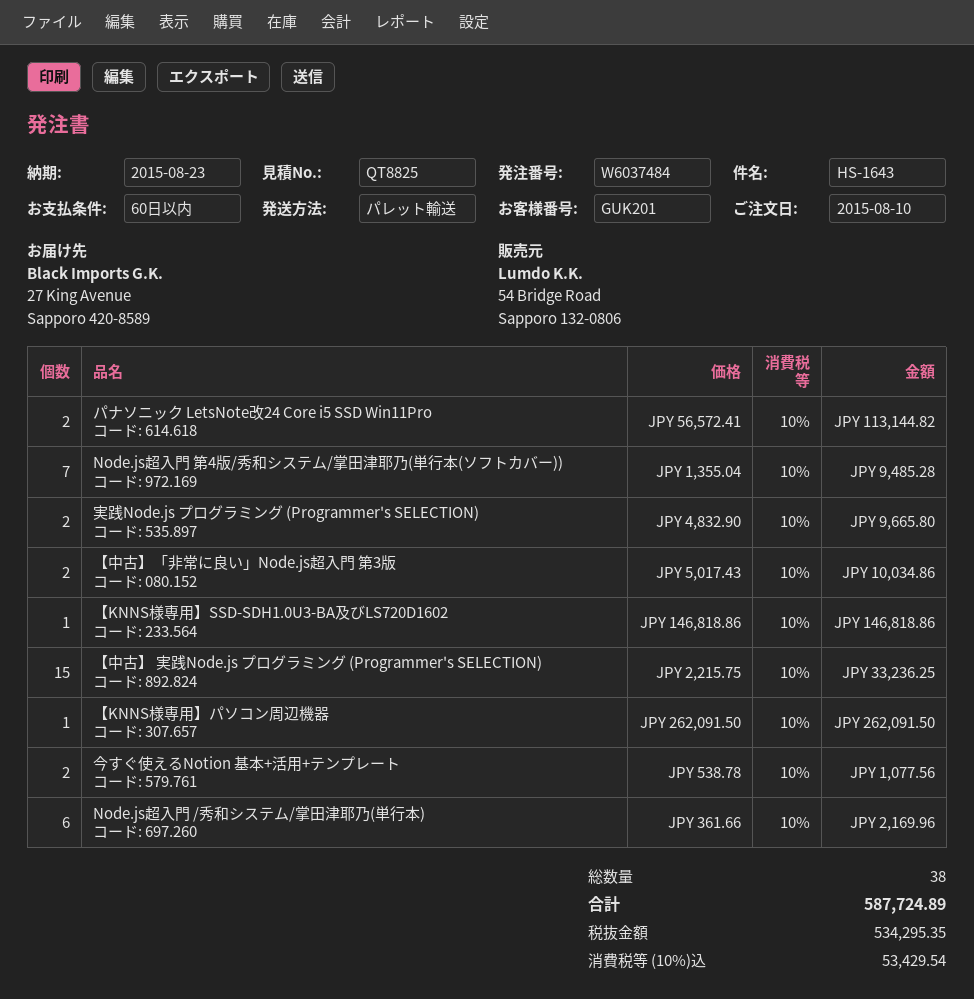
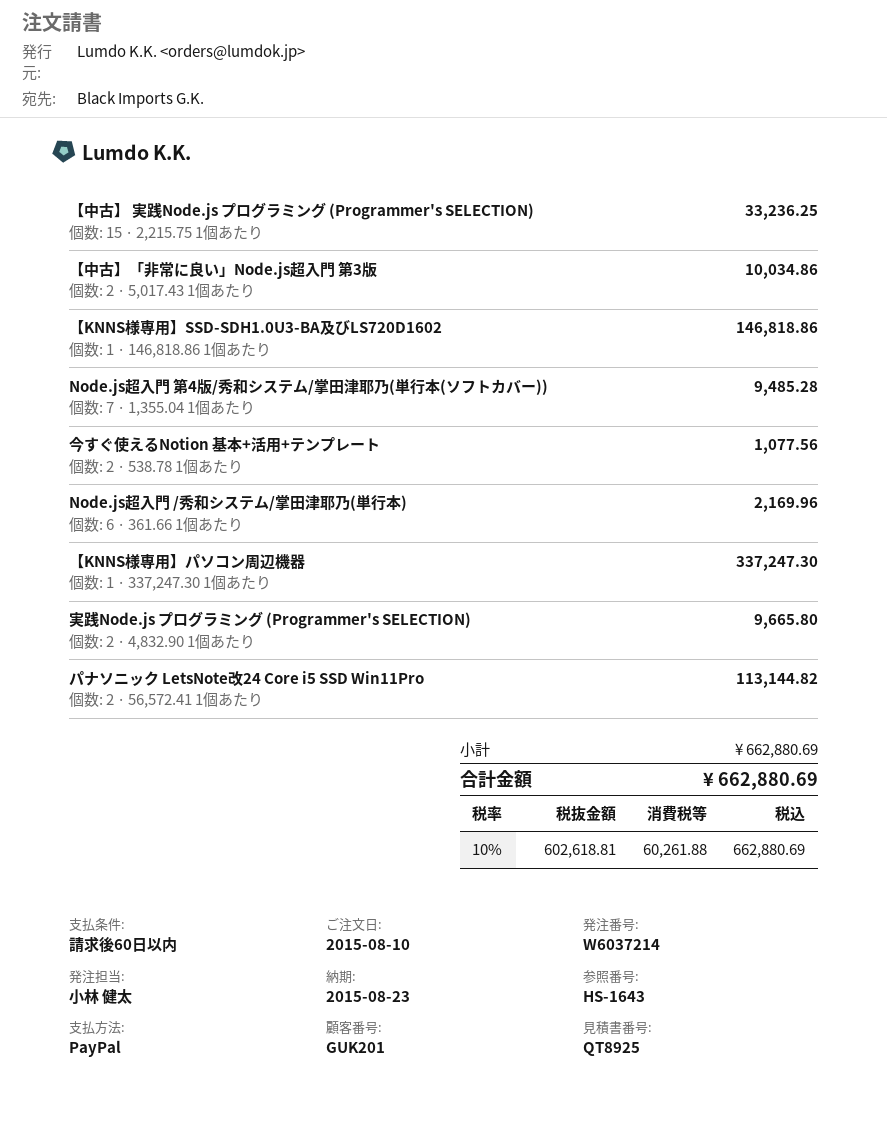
quote number: QT8825 -> QT8925
order number: W6037484 -> W6037214
【KNNS様専用】パソコン周辺機器: 1 x 262091.50 = 262091.50 -> 1 x 337247.30 = 337247.30
net: 534295.35 -> 602618.81
tax: 10% = 53429.54 -> 10% = 60261.88
total: 587724.89 -> 662880.69

